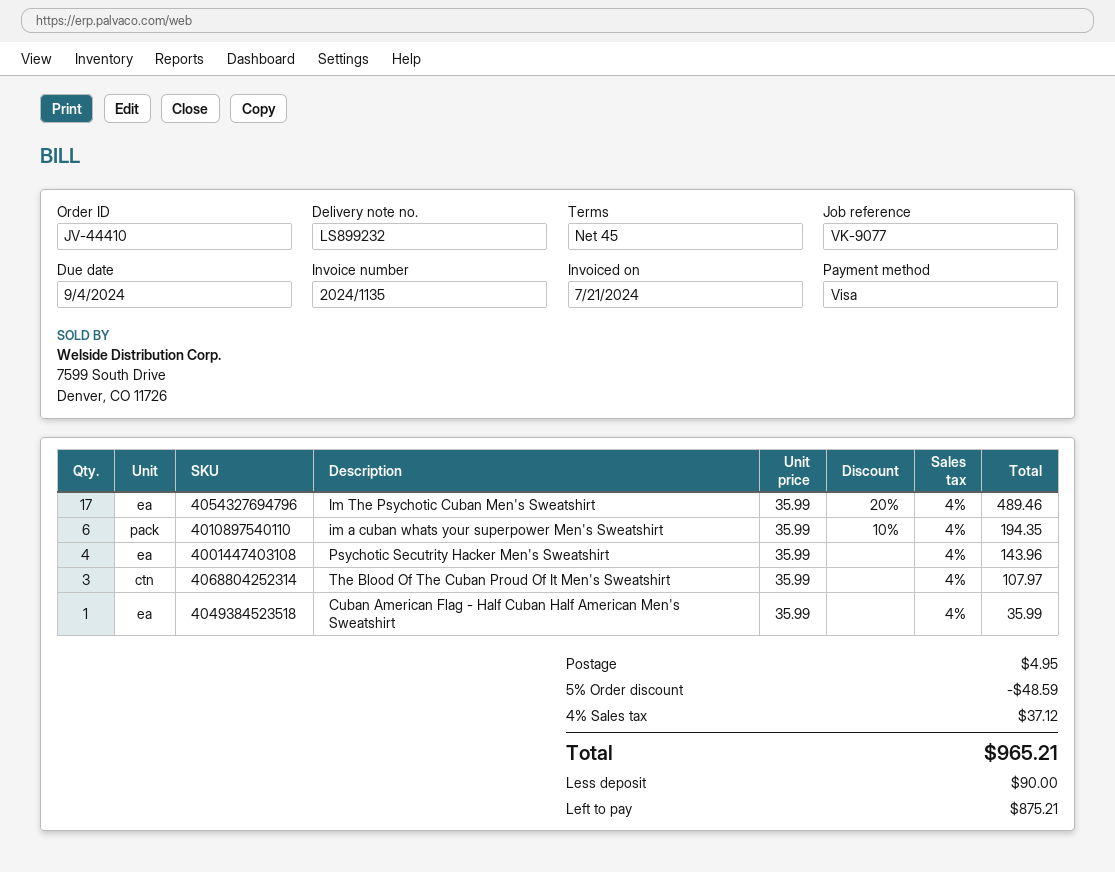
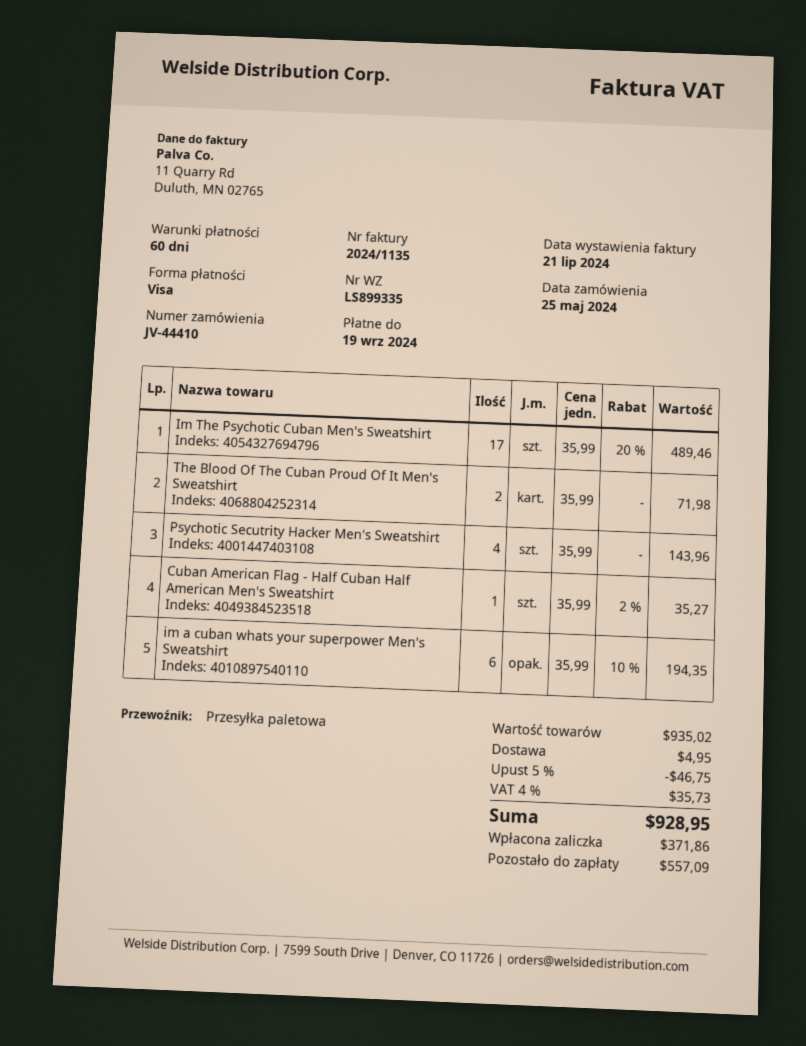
delivery note number: LS899232 -> LS899335
payment terms: 45 days -> 60 days
due date: 2024-09-04 -> 2024-09-19
The Blood Of The Cuban Proud Of It Men's Sweatshirt: 3 x 35.99 = 107.97 -> 2 x 35.99 = 71.98
Cuban American Flag - Half Cuban Half American Men's Sweatshirt: 1 x 35.99 = 35.99 -> 1 x 35.99 - 2% = 35.27
discount: 5% = 48.59 -> 5% = 46.75
tax: 4% = 37.12 -> 4% = 35.73
total: 965.21 -> 928.95
deposit: 90.00 -> 371.86
balance: 875.21 -> 557.09

